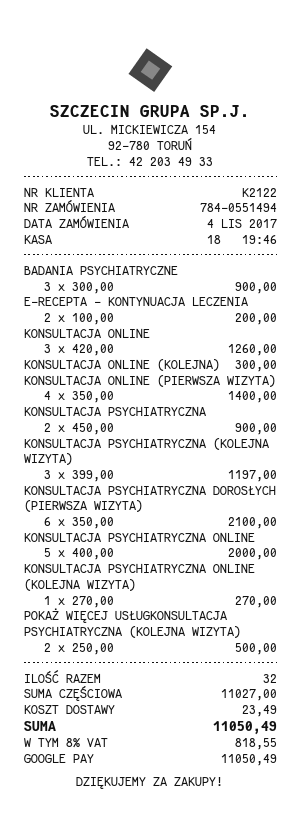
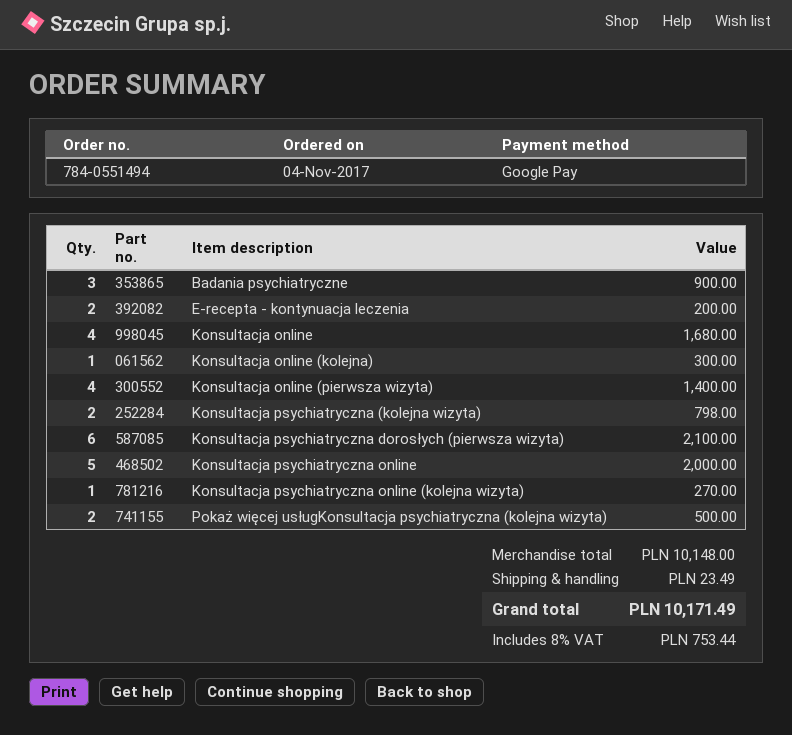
KONSULTACJA ONLINE: 3 for 1260.00 -> 4 for 1680.00
KONSULTACJA PSYCHIATRYCZNA: 2 for 900.00 -> none
KONSULTACJA PSYCHIATRYCZNA (KOLEJNA WIZYTA): 3 for 1197.00 -> 2 for 798.00
subtotal: 11027.00 -> 10148.00
tax: 8% = 818.55 -> 8% = 753.44
total: 11050.49 -> 10171.49

